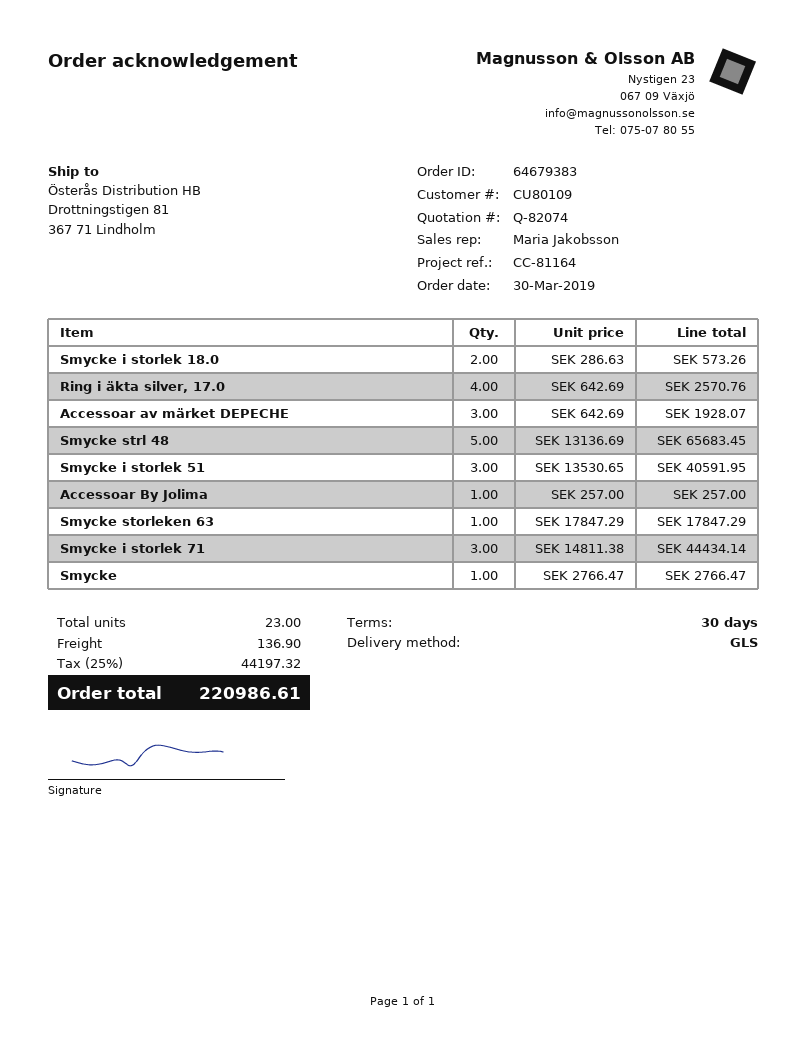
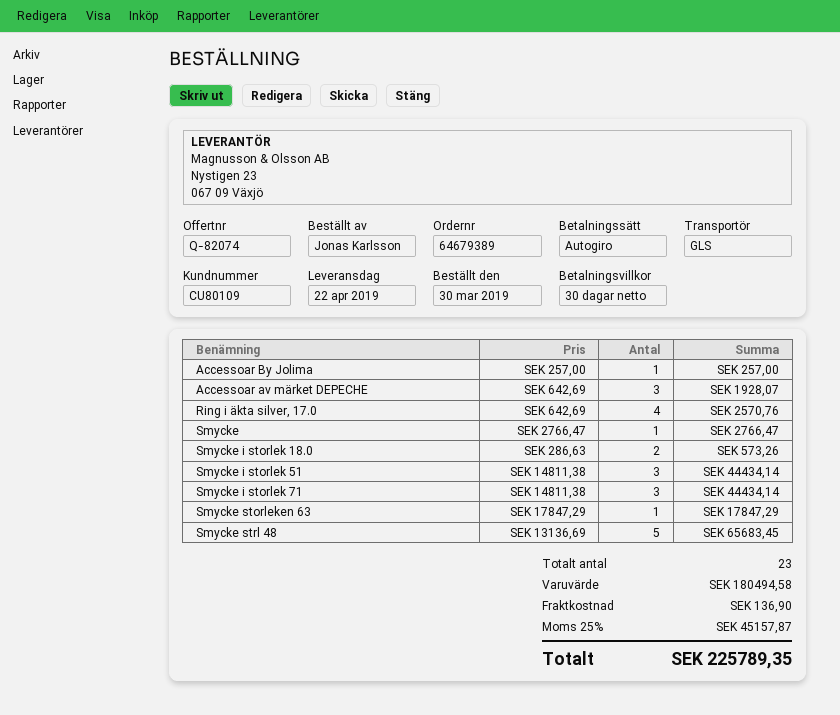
order number: 64679383 -> 64679389
Smycke i storlek 51: 3 x 13530.65 = 40591.95 -> 3 x 14811.38 = 44434.14
tax: 25% = 44197.32 -> 25% = 45157.87
total: 220986.61 -> 225789.35

